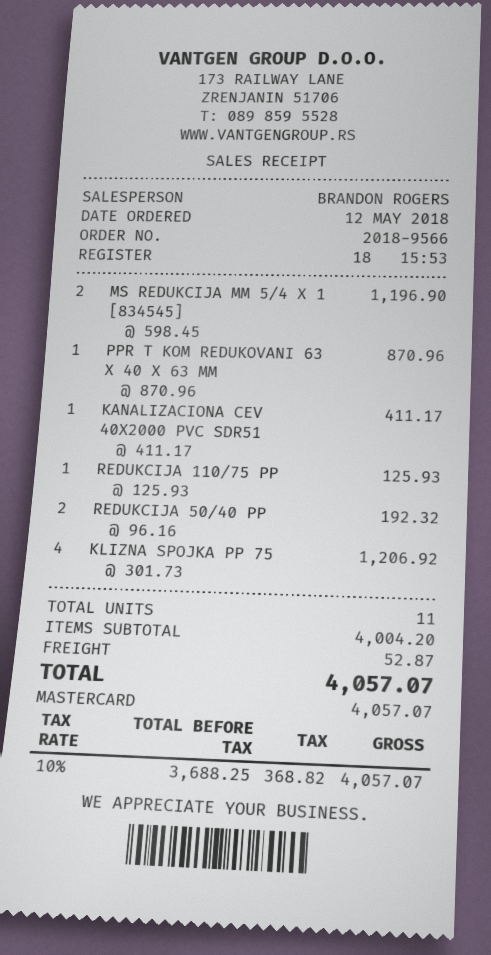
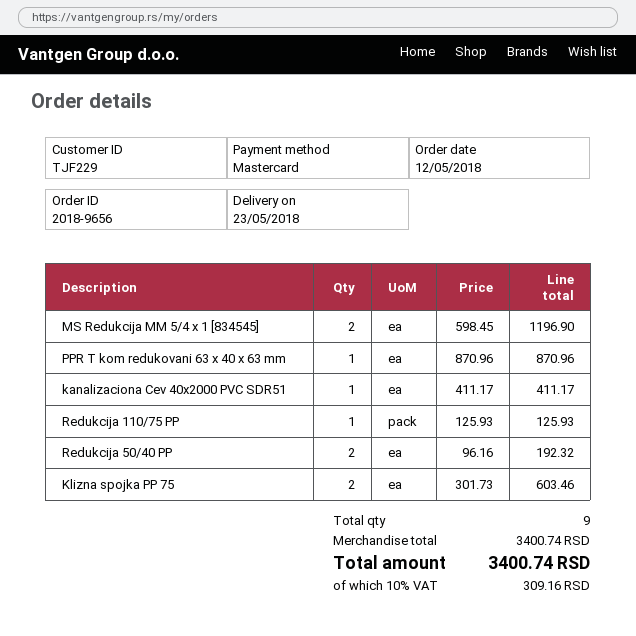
order number: 2018-9566 -> 2018-9656
KLIZNA SPOJKA PP 75: 4 x 301.73 = 1206.92 -> 2 x 301.73 = 603.46
total quantity: 11 -> 9
subtotal: 4004.20 -> 3400.74
shipping: 52.87 -> none
tax: 10% = 368.82 -> 10% = 309.16
total: 4057.07 -> 3400.74

